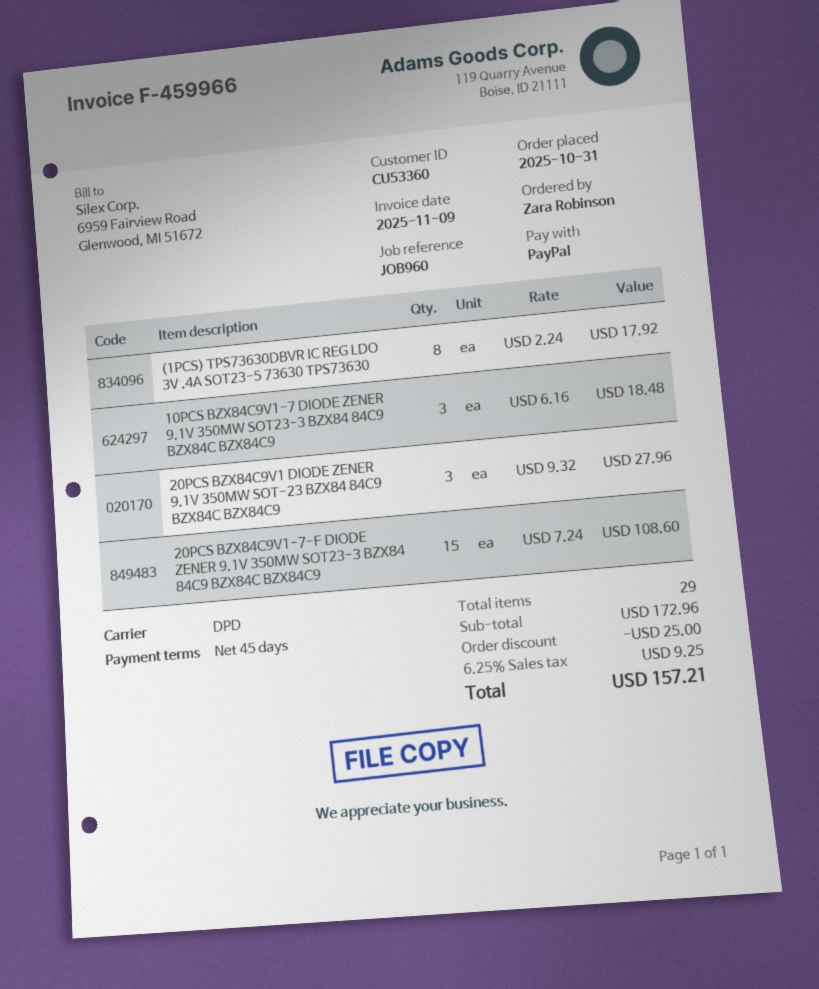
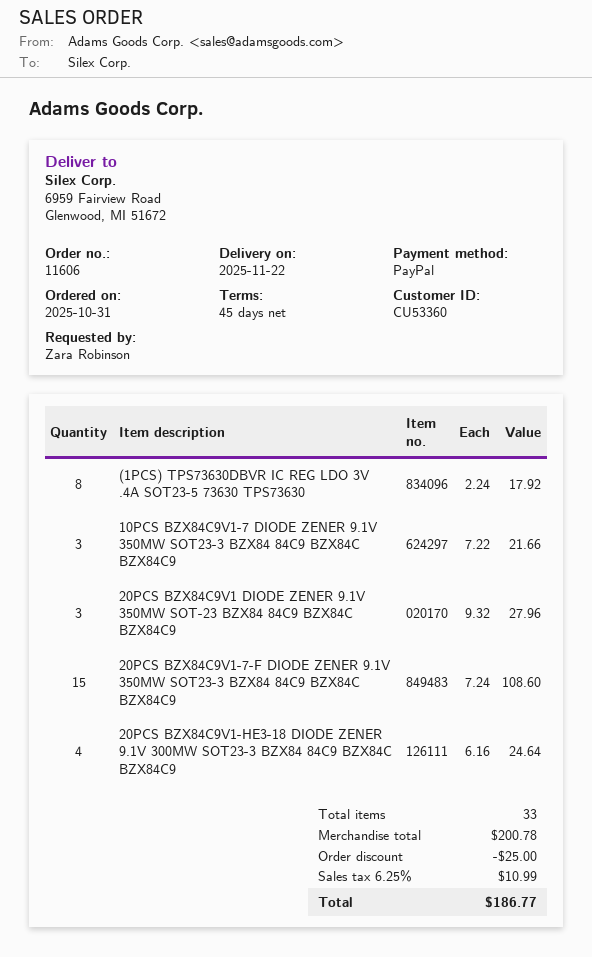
10PCS BZX84C9V1-7 DIODE ZENER 9.1V 350MW SOT23-3 BZX84 84C9 BZX84C BZX84C9: 3 x 6.16 = 18.48 -> 3 x 7.22 = 21.66
20PCS BZX84C9V1-HE3-18 DIODE ZENER 9.1V 300MW SOT23-3 BZX84 84C9 BZX84C BZX84C9: none -> 4 x 6.16 = 24.64
total quantity: 29 -> 33
subtotal: 172.96 -> 200.78
tax: 6.25% = 9.25 -> 6.25% = 10.99
total: 157.21 -> 186.77

